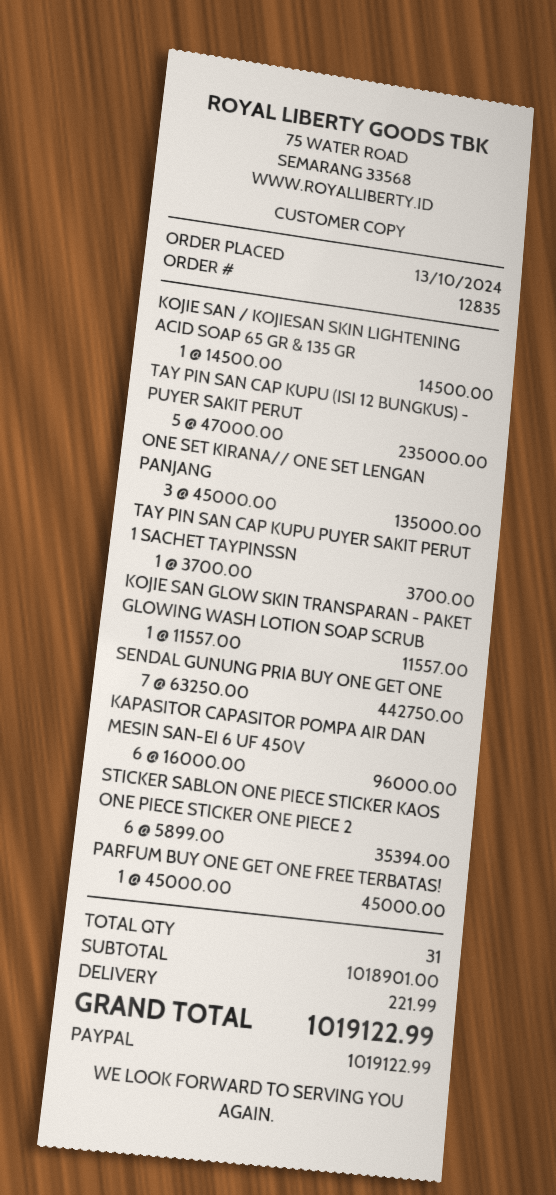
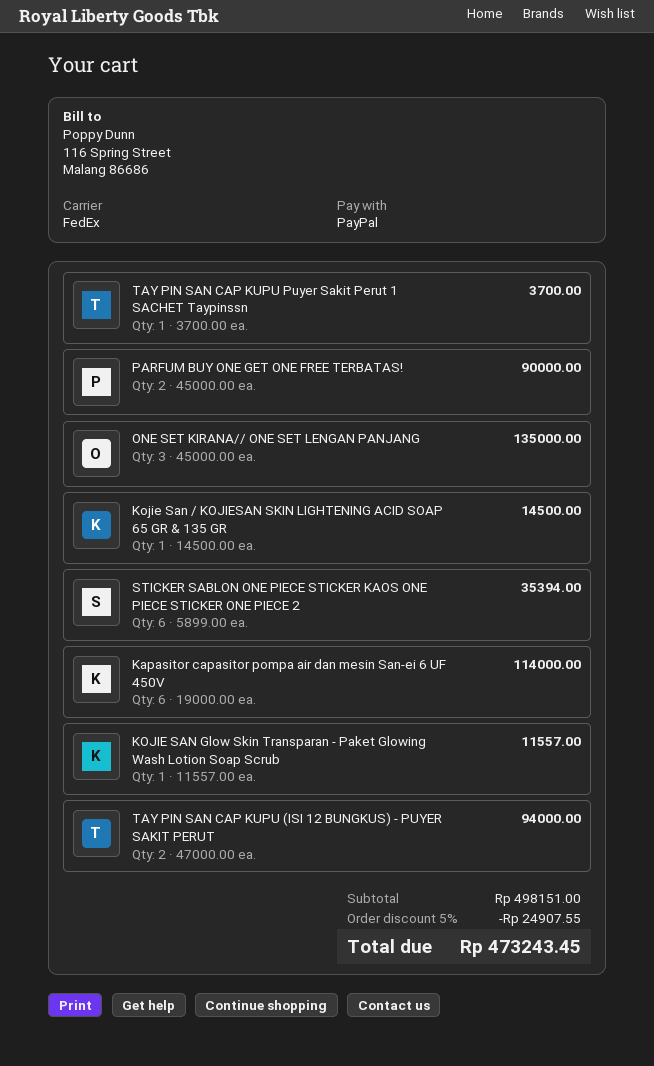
TAY PIN SAN CAP KUPU (ISI 12 BUNGKUS) - PUYER SAKIT PERUT: 5 x 47000.00 = 235000.00 -> 2 x 47000.00 = 94000.00
SENDAL GUNUNG PRIA BUY ONE GET ONE: 7 x 63250.00 = 442750.00 -> none
KAPASITOR CAPASITOR POMPA AIR DAN MESIN SAN-EI 6 UF 450V: 6 x 16000.00 = 96000.00 -> 6 x 19000.00 = 114000.00
PARFUM BUY ONE GET ONE FREE TERBATAS!: 1 x 45000.00 = 45000.00 -> 2 x 45000.00 = 90000.00
subtotal: 1018901.00 -> 498151.00
discount: none -> 5% = 24907.55
shipping: 221.99 -> none
total: 1019122.99 -> 473243.45

